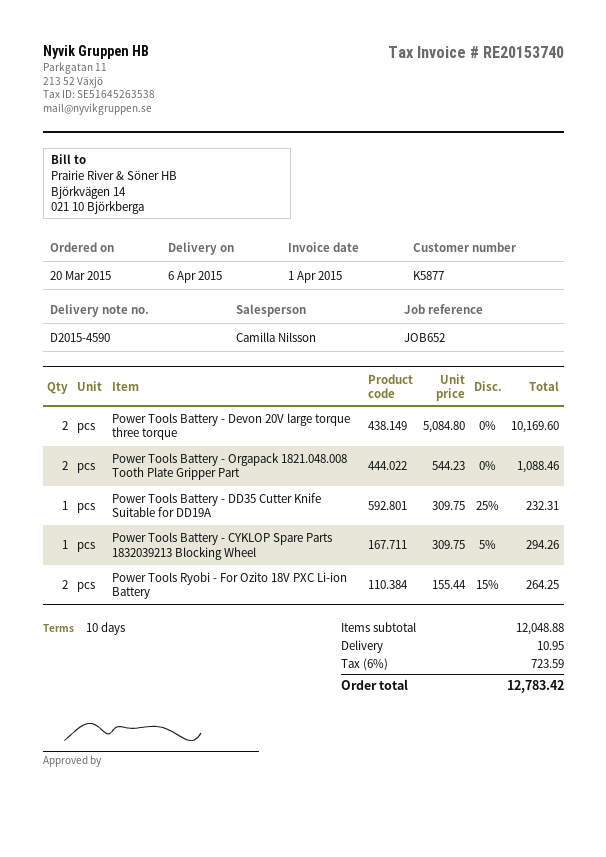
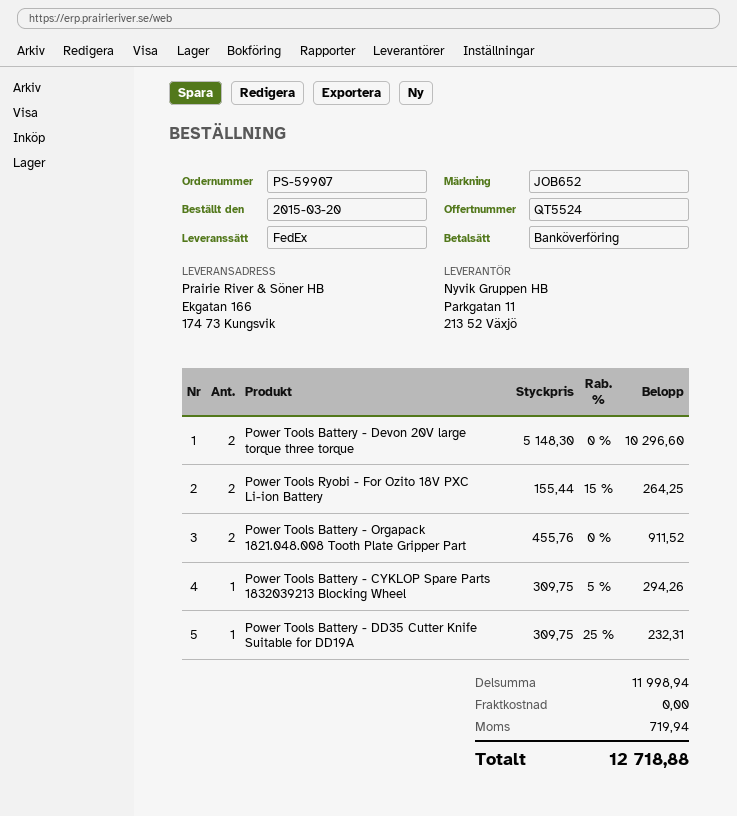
Power Tools Battery - Devon 20V large torque three torque: 2 x 5084.80 = 10169.60 -> 2 x 5148.30 = 10296.60
Power Tools Battery - Orgapack 1821.048.008 Tooth Plate Gripper Part: 2 x 544.23 = 1088.46 -> 2 x 455.76 = 911.52
subtotal: 12048.88 -> 11998.94
shipping: 10.95 -> 0.00
tax: 723.59 -> 719.94
total: 12783.42 -> 12718.88

